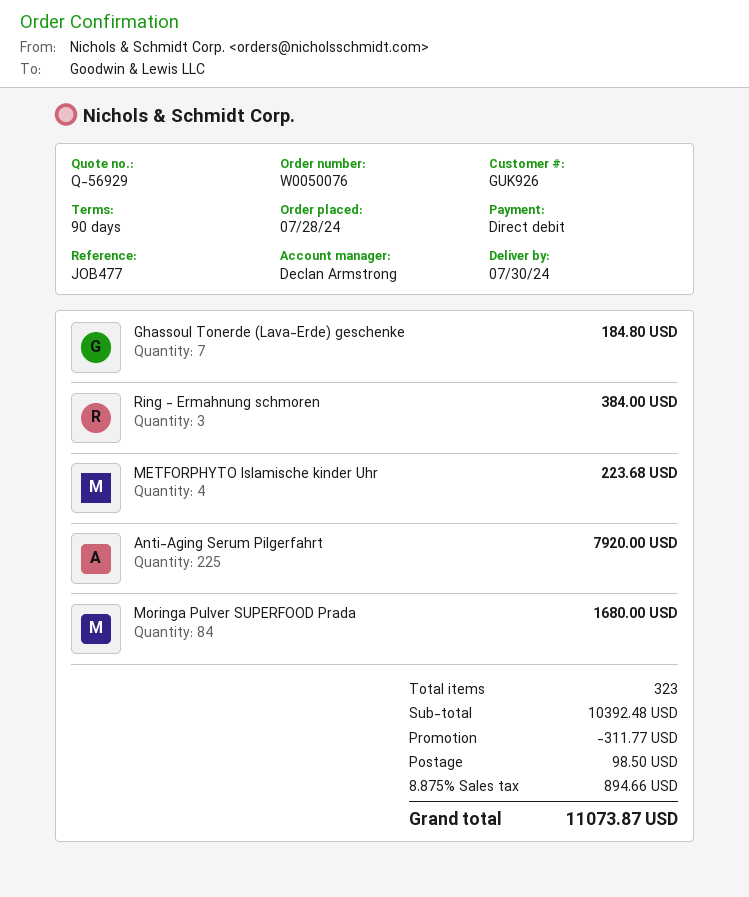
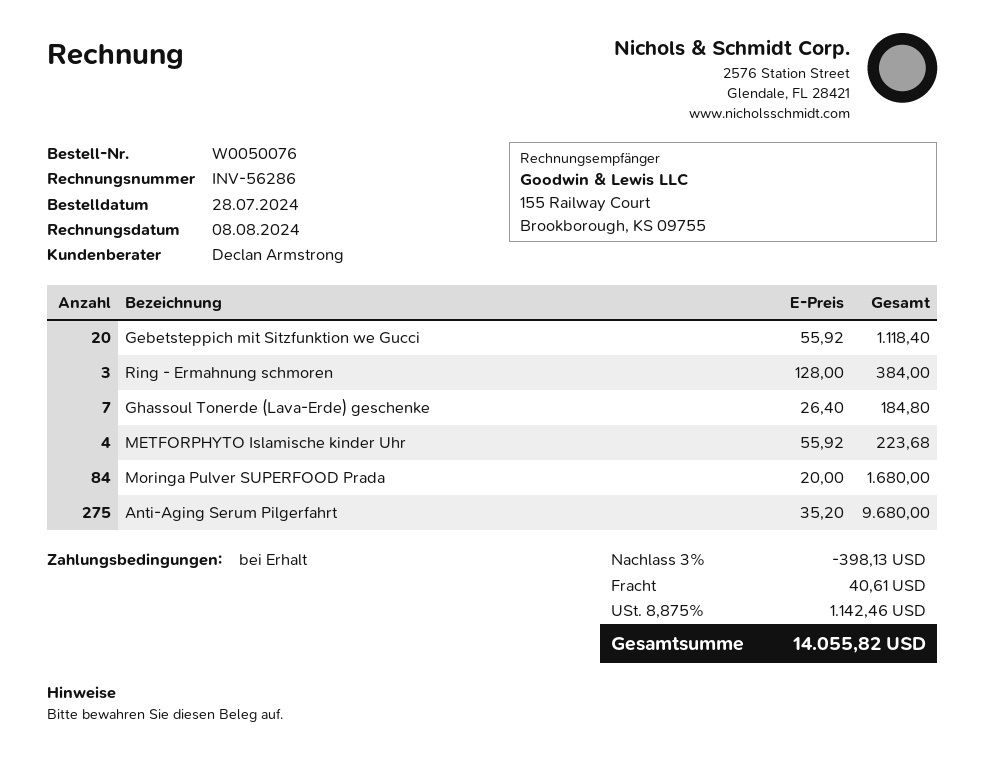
payment terms: 90 days -> on receipt
Anti-Aging Serum Pilgerfahrt: 225 for 7920.00 -> 275 for 9680.00
Gebetsteppich mit Sitzfunktion we Gucci: none -> 20 for 1118.40
discount: 311.77 -> 398.13
shipping: 98.50 -> 40.61
tax: 8.875% = 894.66 -> 8.875% = 1142.46
total: 11073.87 -> 14055.82

